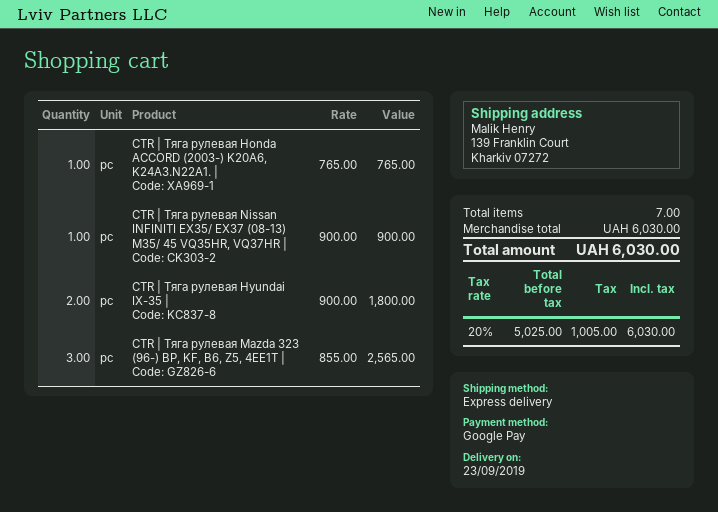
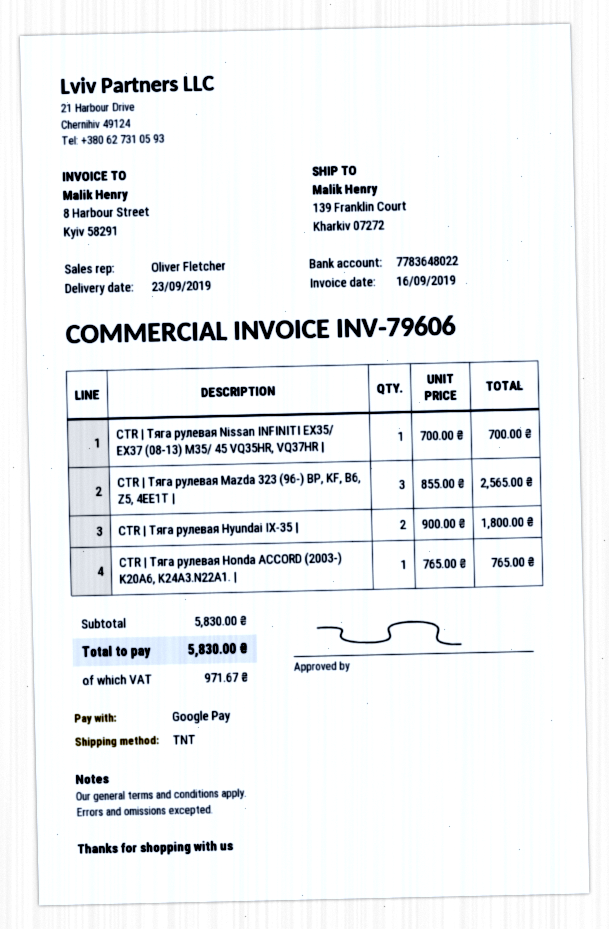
shipping method: express -> TNT
CTR | Тяга рулевая Nissan INFINITI EX35/ EX37 (08-13) M35/ 45 VQ35HR, VQ37HR |: 1 x 900.00 = 900.00 -> 1 x 700.00 = 700.00
subtotal: 6030.00 -> 5830.00
tax: 1005.00 -> 971.67
total: 6030.00 -> 5830.00

